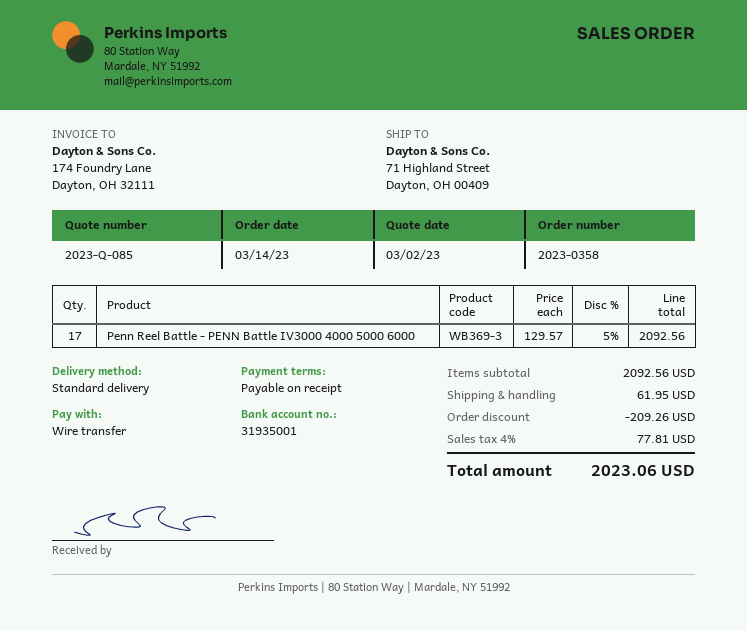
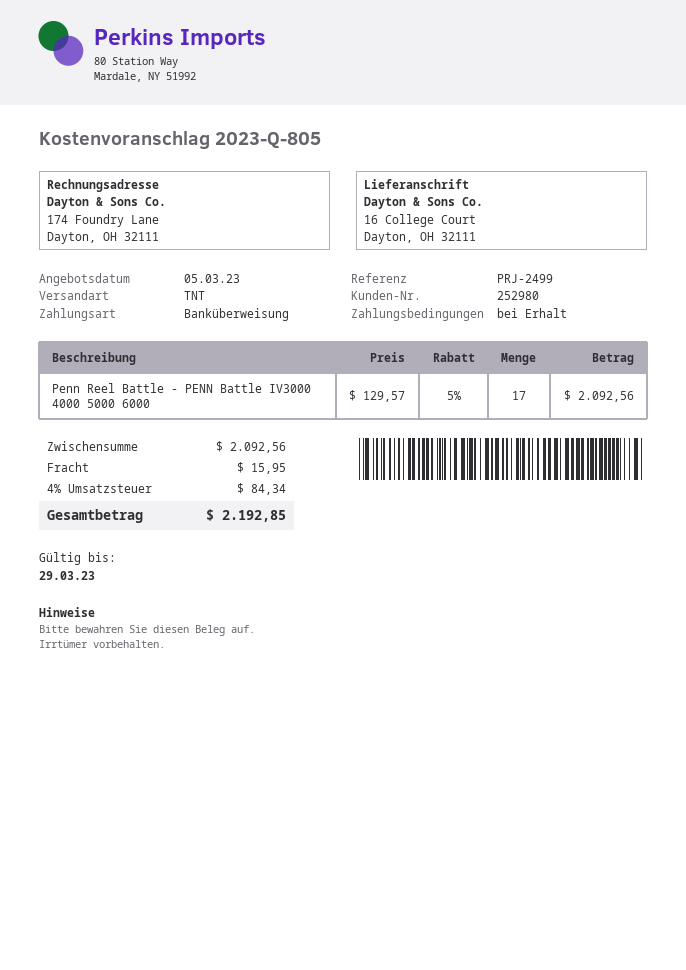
quote number: 2023-Q-085 -> 2023-Q-805
quote date: 2023-03-02 -> 2023-03-05
shipping method: standard -> TNT
ship to: 71 Highland Street, Dayton, OH 00409 -> 16 College Court, Dayton, OH 32111
discount: 209.26 -> none
shipping: 61.95 -> 15.95
tax: 4% = 77.81 -> 4% = 84.34
total: 2023.06 -> 2192.85

